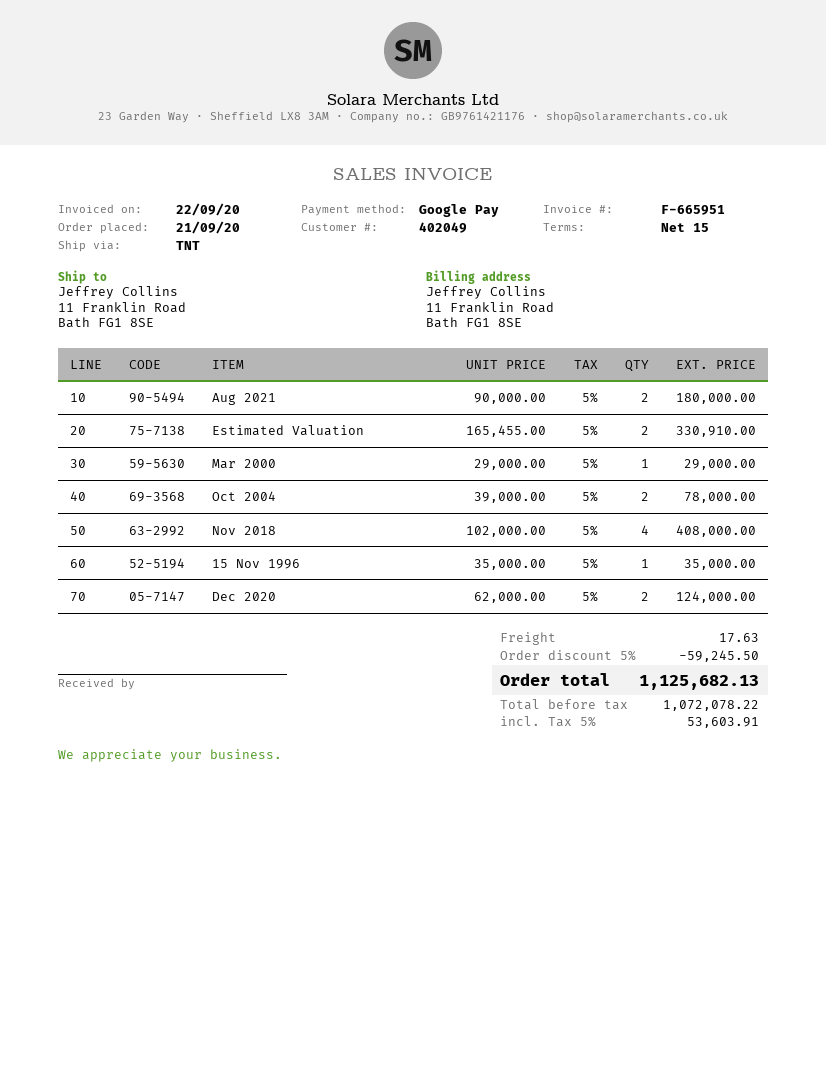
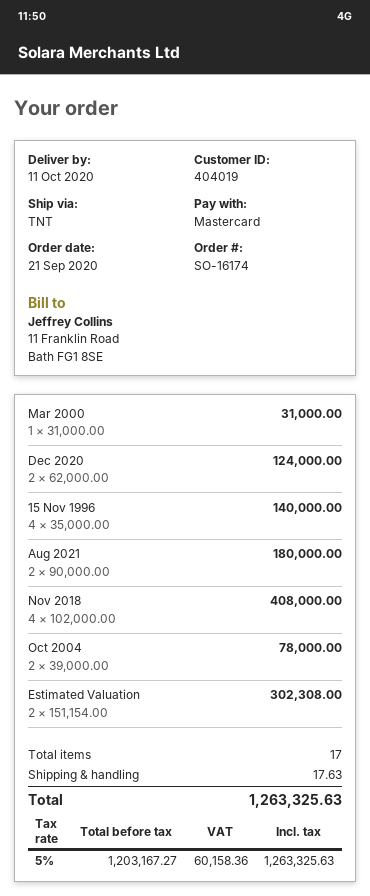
customer number: 402049 -> 404019
payment method: Google Pay -> Mastercard
Estimated Valuation: 2 x 165455.00 = 330910.00 -> 2 x 151154.00 = 302308.00
Mar 2000: 1 x 29000.00 = 29000.00 -> 1 x 31000.00 = 31000.00
15 Nov 1996: 1 x 35000.00 = 35000.00 -> 4 x 35000.00 = 140000.00
discount: 5% = 59245.50 -> none
net: 1072078.22 -> 1203167.27
tax: 5% = 53603.91 -> 5% = 60158.36
total: 1125682.13 -> 1263325.63

